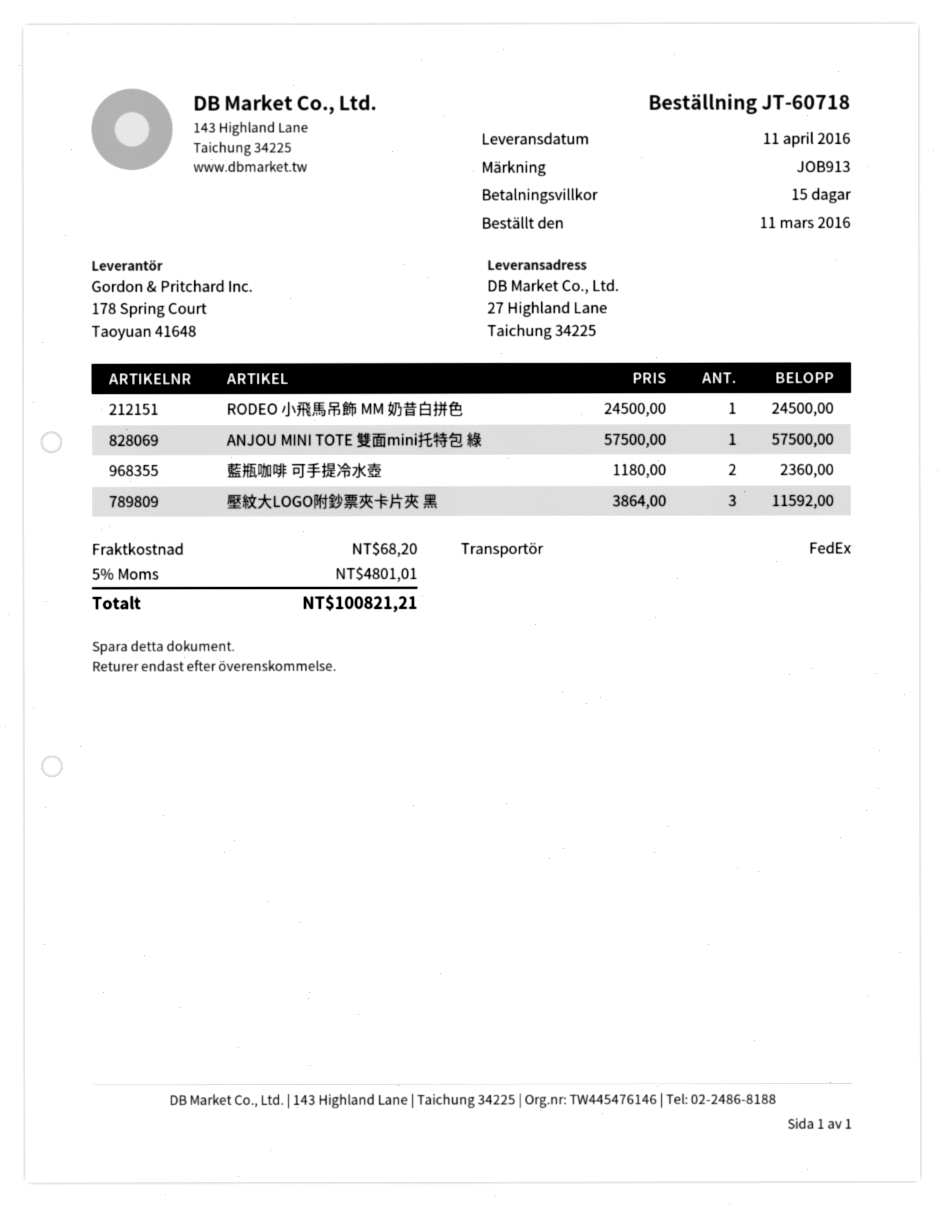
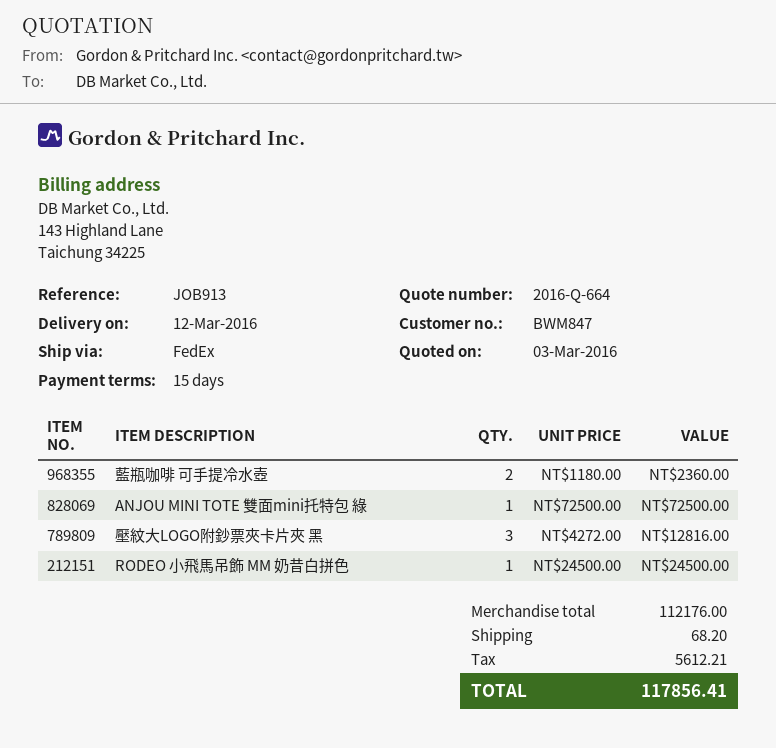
delivery date: 2016-04-11 -> 2016-03-12
ANJOU MINI TOTE 雙面mini托特包 綠: 1 x 57500.00 = 57500.00 -> 1 x 72500.00 = 72500.00
壓紋大LOGO附鈔票夾卡片夾 黑: 3 x 3864.00 = 11592.00 -> 3 x 4272.00 = 12816.00
tax: 4801.01 -> 5612.21
total: 100821.21 -> 117856.41

